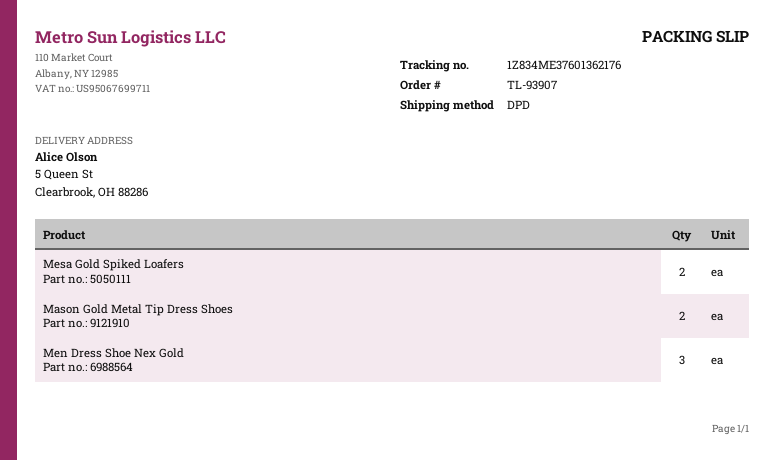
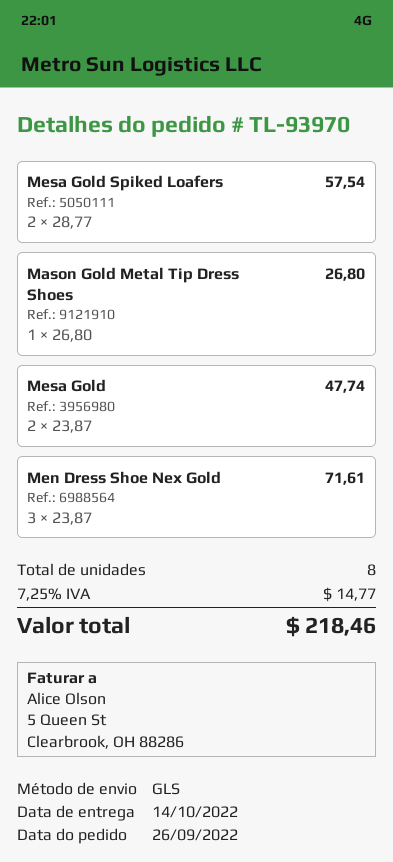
order number: TL-93907 -> TL-93970
shipping method: DPD -> GLS
Mason Gold Metal Tip Dress Shoes: 2 -> 1
Mesa Gold: none -> 2

